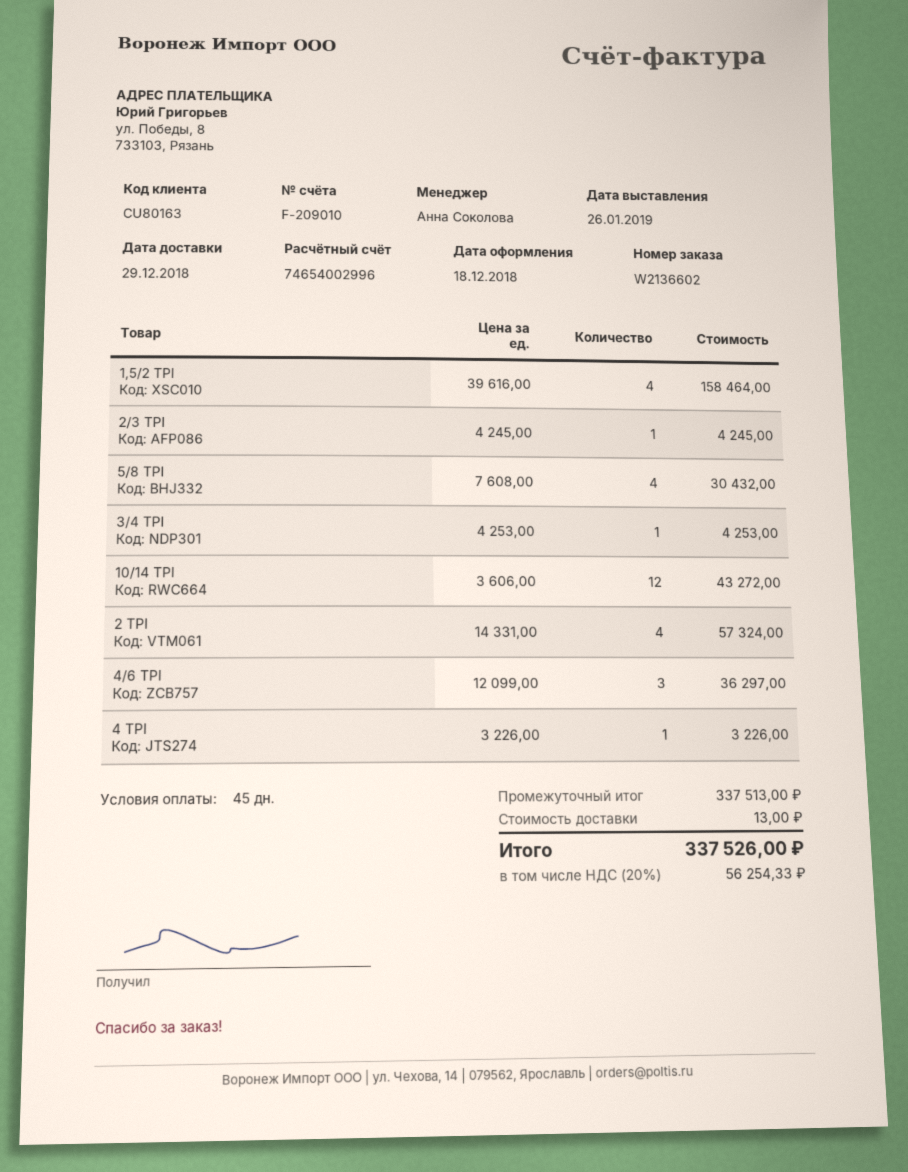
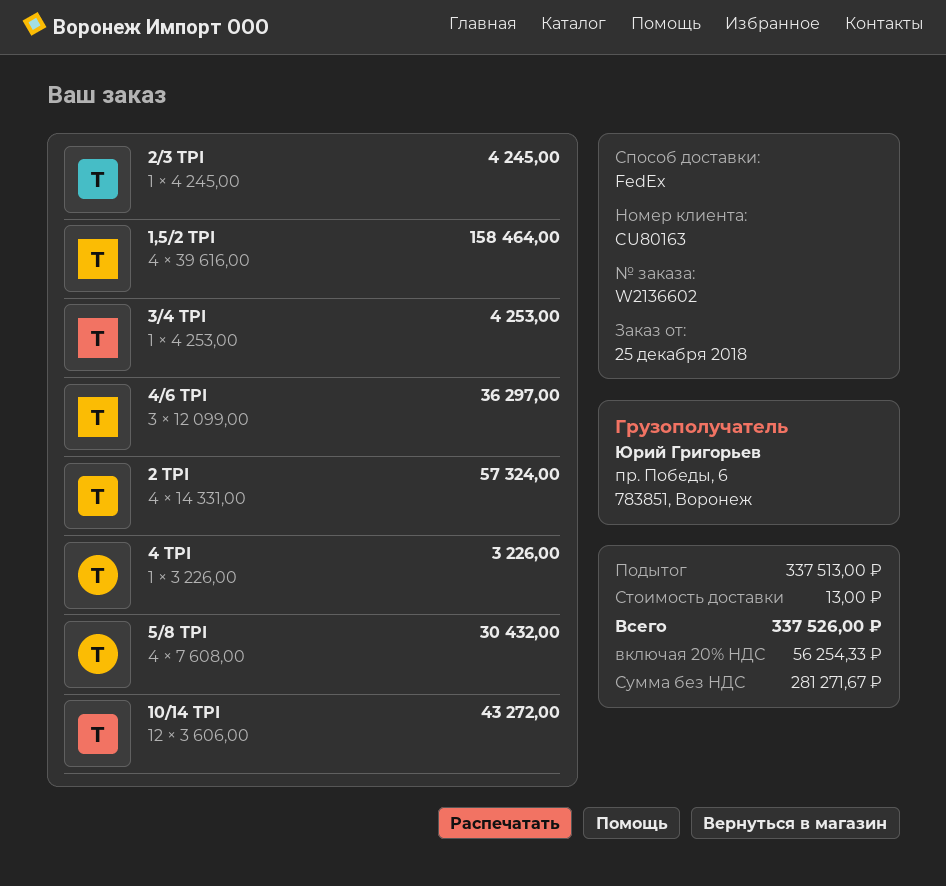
order date: 2018-12-18 -> 2018-12-25

